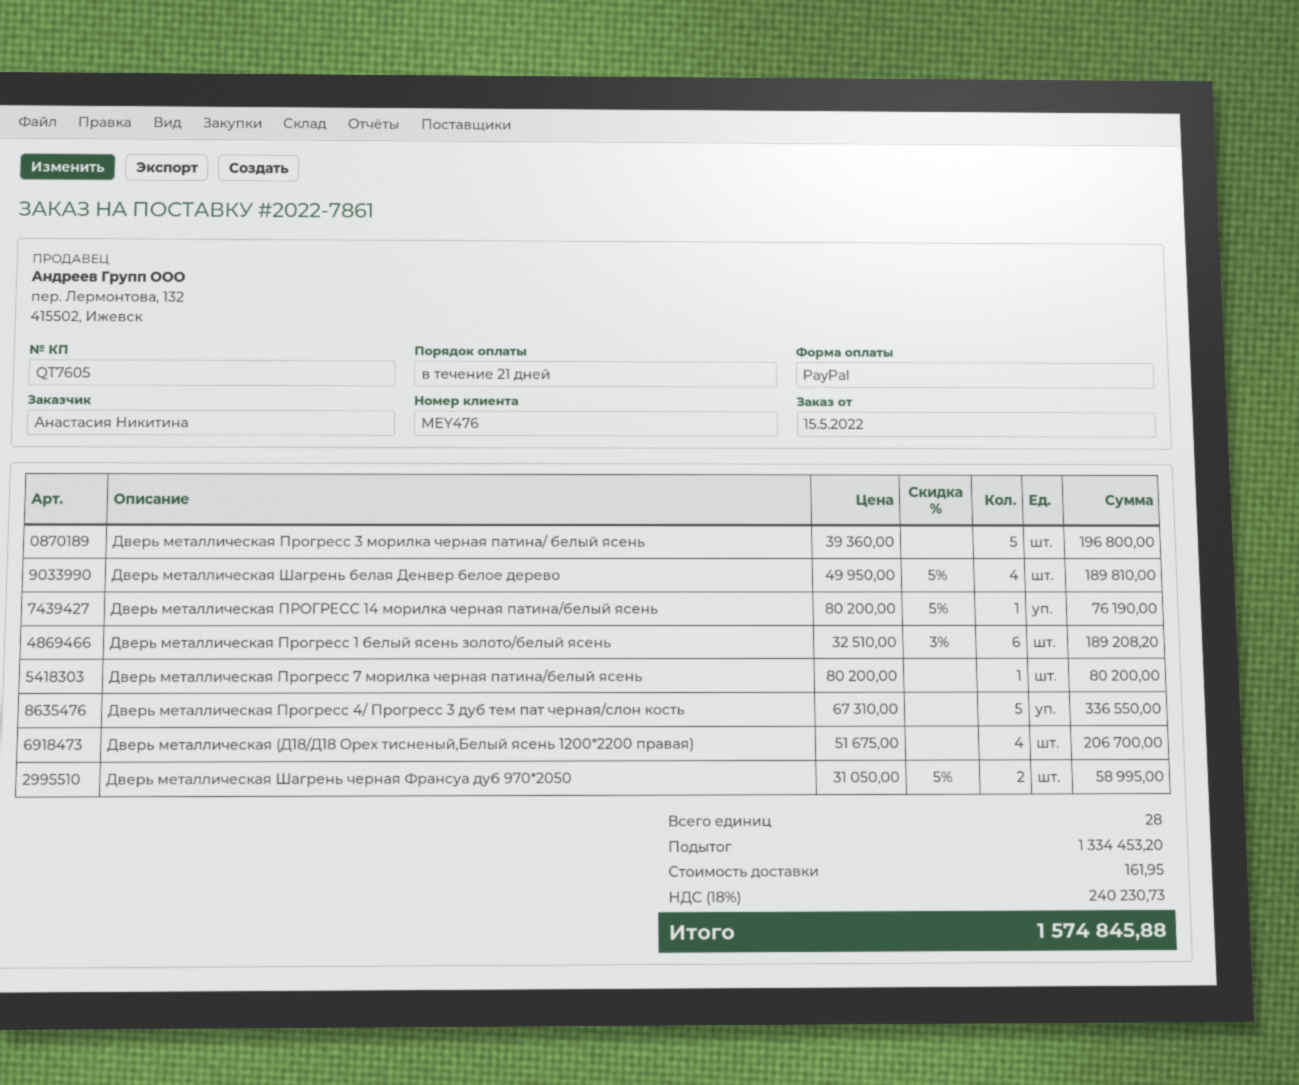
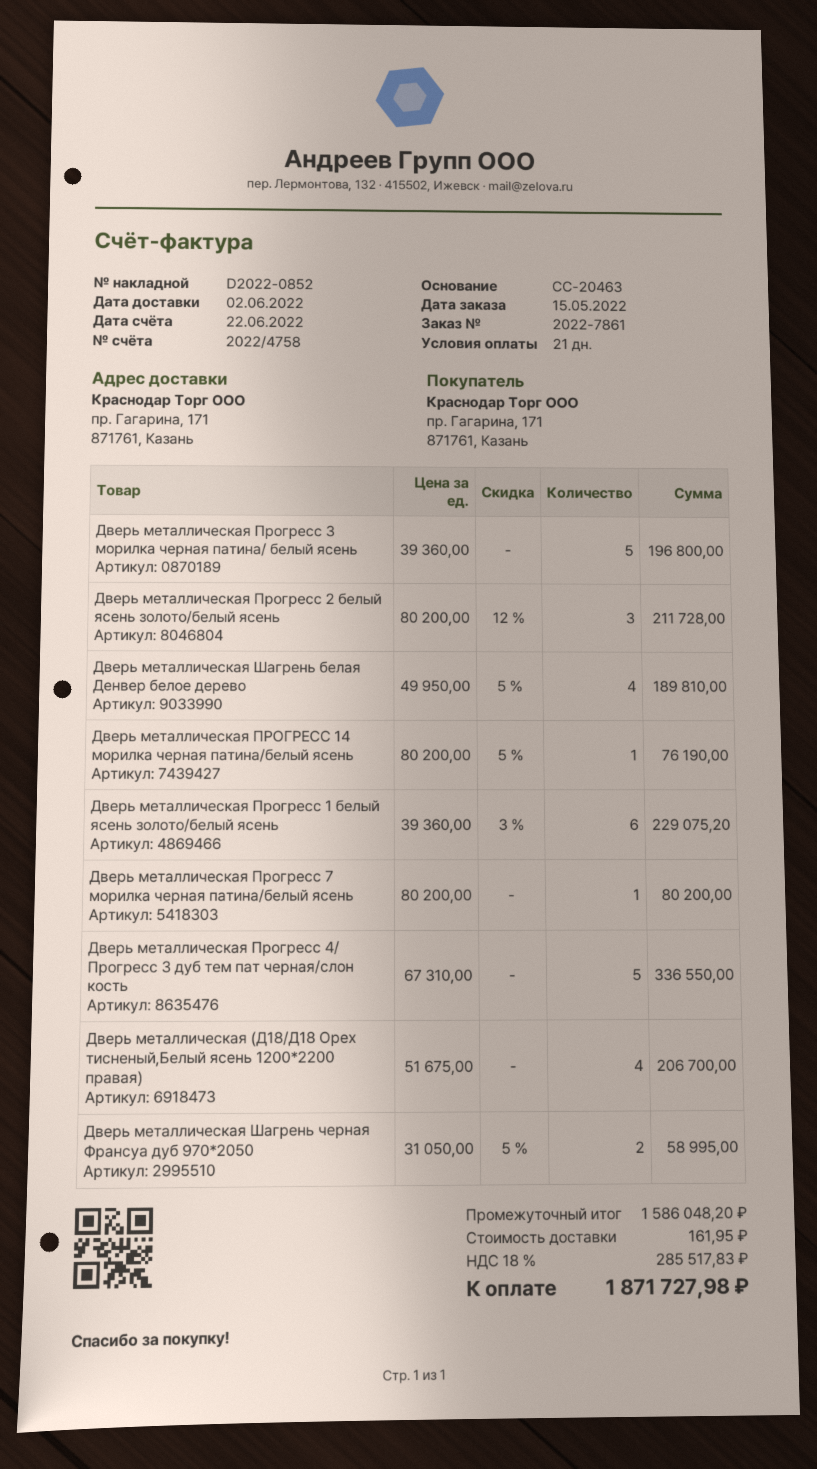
Дверь металлическая Прогресс 1 белый ясень золото/белый ясень: 6 x 32510.00 - 3% = 189208.20 -> 6 x 39360.00 - 3% = 229075.20
Дверь металлическая Прогресс 2 белый ясень золото/белый ясень: none -> 3 x 80200.00 - 12% = 211728.00
subtotal: 1334453.20 -> 1586048.20
tax: 18% = 240230.73 -> 18% = 285517.83
total: 1574845.88 -> 1871727.98

